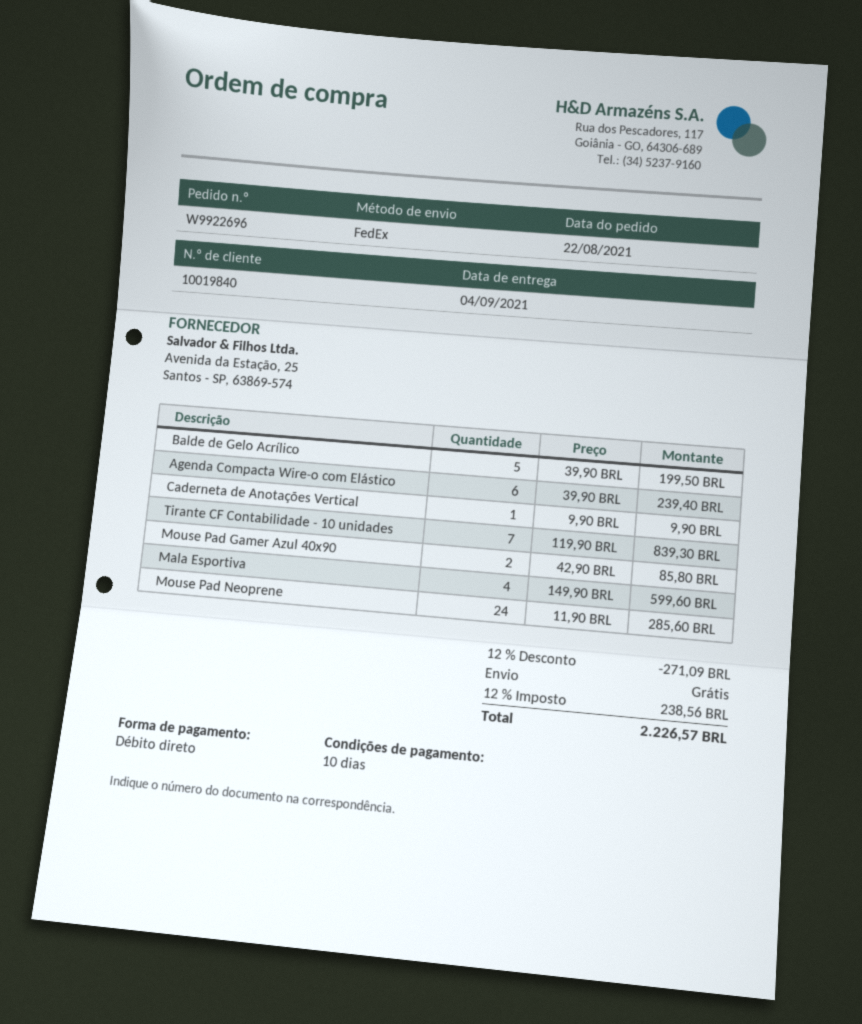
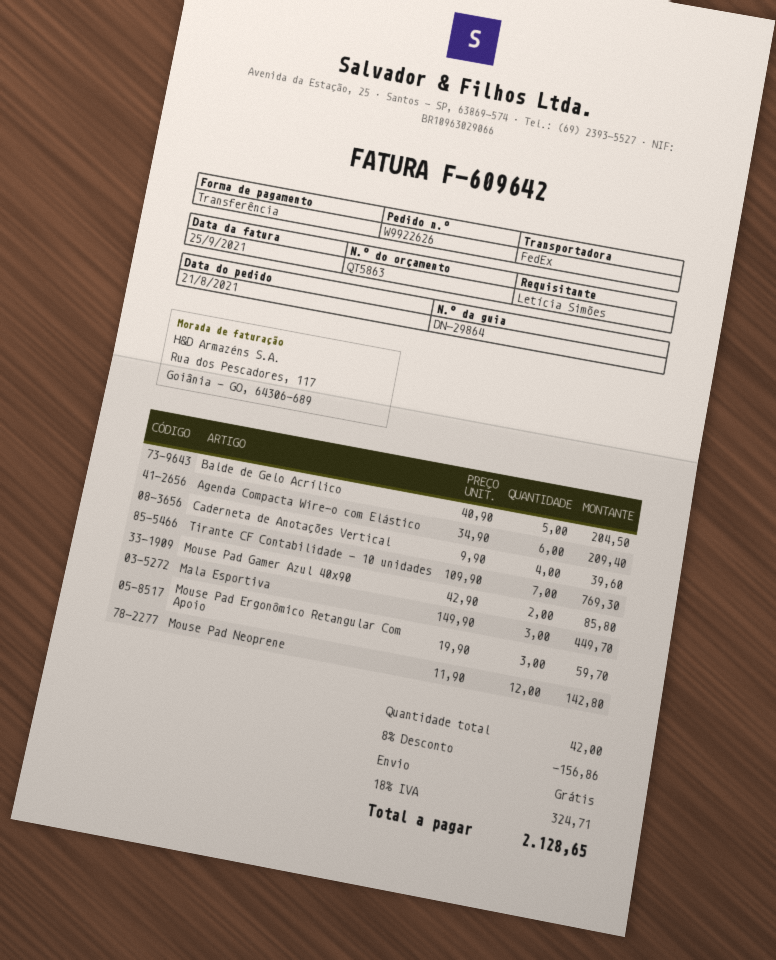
order number: W9922696 -> W9922626
order date: 2021-08-22 -> 2021-08-21
payment method: direct debit -> bank transfer
Balde de Gelo Acrílico: 5 x 39.90 = 199.50 -> 5 x 40.90 = 204.50
Agenda Compacta Wire-o com Elástico: 6 x 39.90 = 239.40 -> 6 x 34.90 = 209.40
Caderneta de Anotações Vertical: 1 x 9.90 = 9.90 -> 4 x 9.90 = 39.60
Tirante CF Contabilidade - 10 unidades: 7 x 119.90 = 839.30 -> 7 x 109.90 = 769.30
Mala Esportiva: 4 x 149.90 = 599.60 -> 3 x 149.90 = 449.70
Mouse Pad Neoprene: 24 x 11.90 = 285.60 -> 12 x 11.90 = 142.80
Mouse Pad Ergonômico Retangular Com Apoio: none -> 3 x 19.90 = 59.70
discount: 12% = 271.09 -> 8% = 156.86
tax: 12% = 238.56 -> 18% = 324.71
total: 2226.57 -> 2128.65

